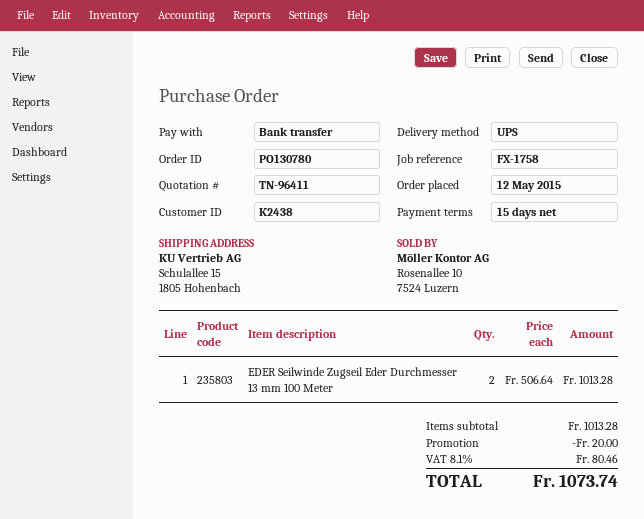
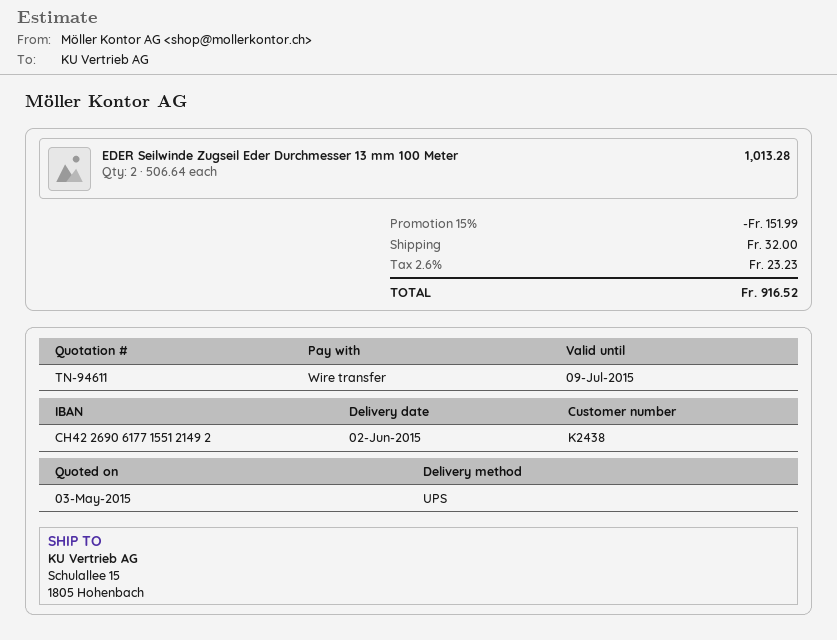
quote number: TN-96411 -> TN-94611
discount: 20.00 -> 151.99
shipping: none -> 32.00
tax: 8.1% = 80.46 -> 2.6% = 23.23
total: 1073.74 -> 916.52

